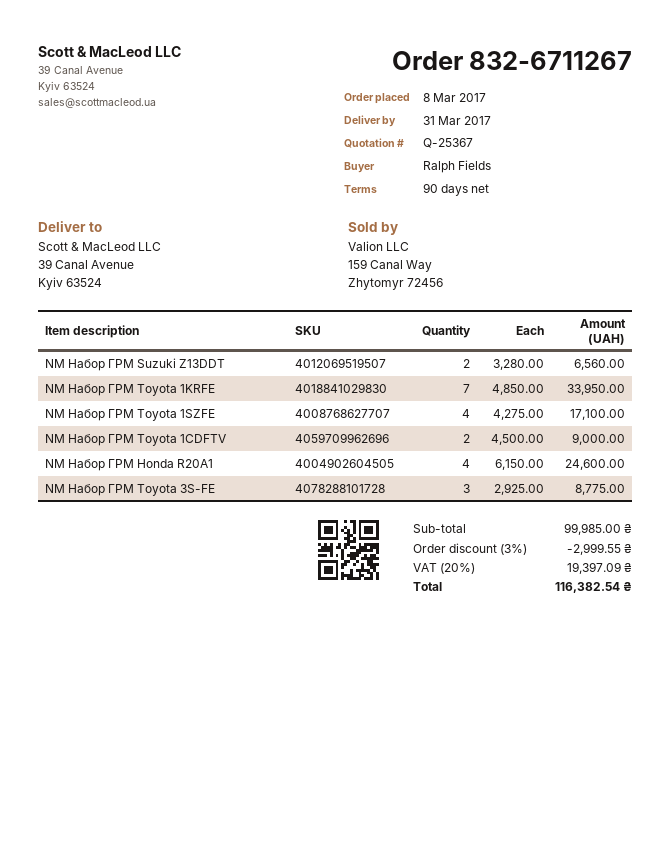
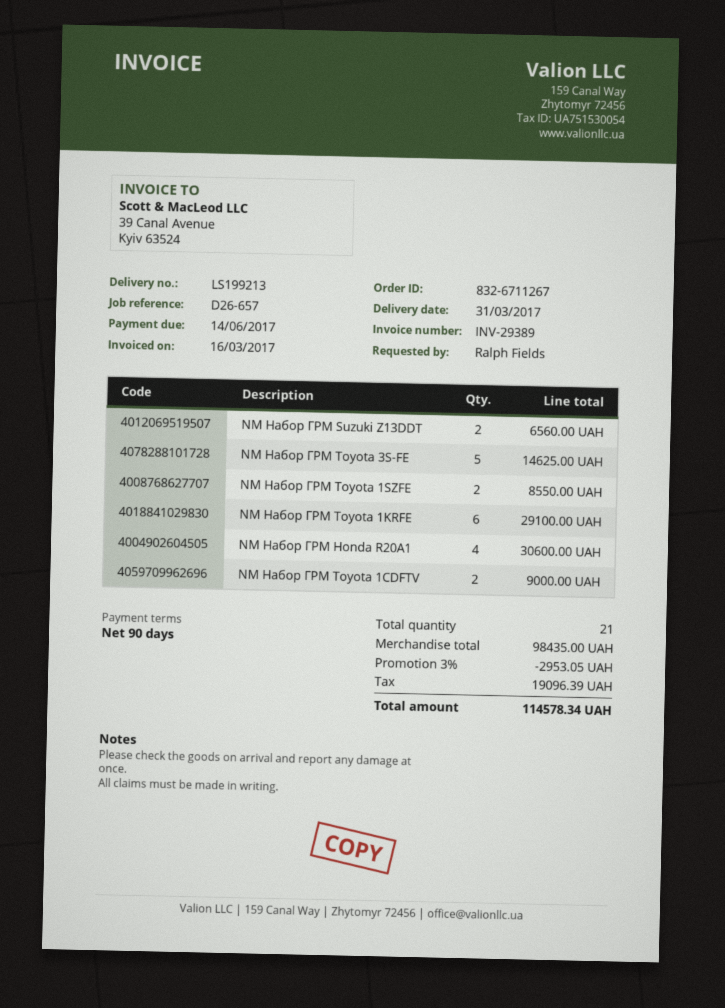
NM Набор ГРМ Toyota 1KRFE: 7 for 33950.00 -> 6 for 29100.00
NM Набор ГРМ Toyota 1SZFE: 4 for 17100.00 -> 2 for 8550.00
NM Набор ГРМ Honda R20A1: 4 for 24600.00 -> 4 for 30600.00
NM Набор ГРМ Toyota 3S-FE: 3 for 8775.00 -> 5 for 14625.00
subtotal: 99985.00 -> 98435.00
discount: 3% = 2999.55 -> 3% = 2953.05
tax: 19397.09 -> 19096.39
total: 116382.54 -> 114578.34

